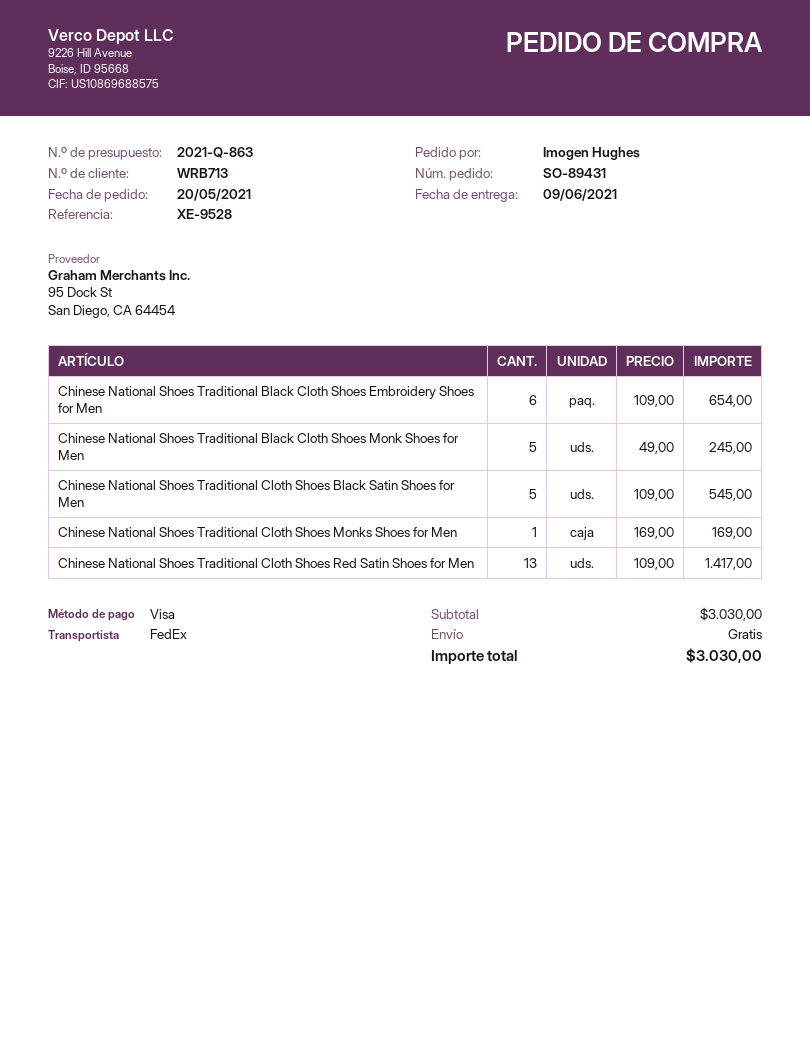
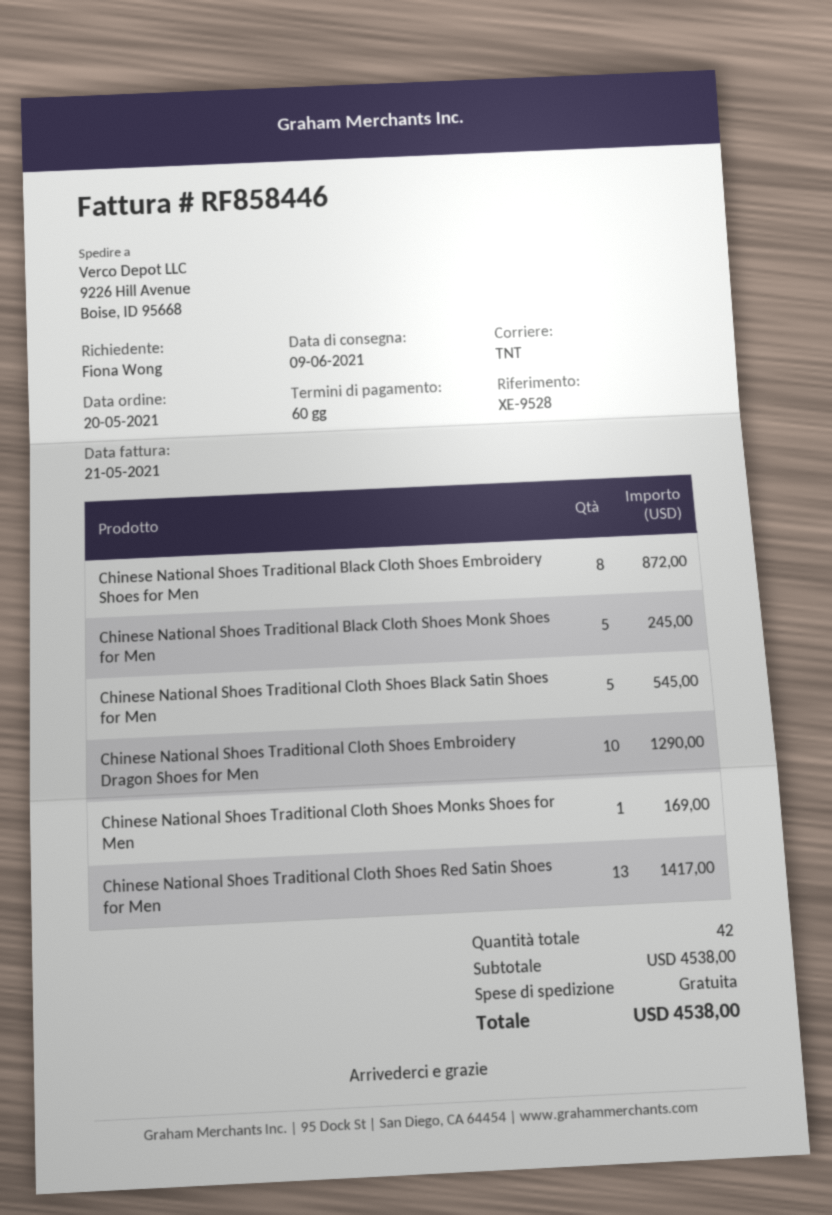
ordered by: Imogen Hughes -> Fiona Wong
shipping method: FedEx -> TNT
Chinese National Shoes Traditional Black Cloth Shoes Embroidery Shoes for Men: 6 for 654.00 -> 8 for 872.00
Chinese National Shoes Traditional Cloth Shoes Embroidery Dragon Shoes for Men: none -> 10 for 1290.00
subtotal: 3030.00 -> 4538.00
total: 3030.00 -> 4538.00

